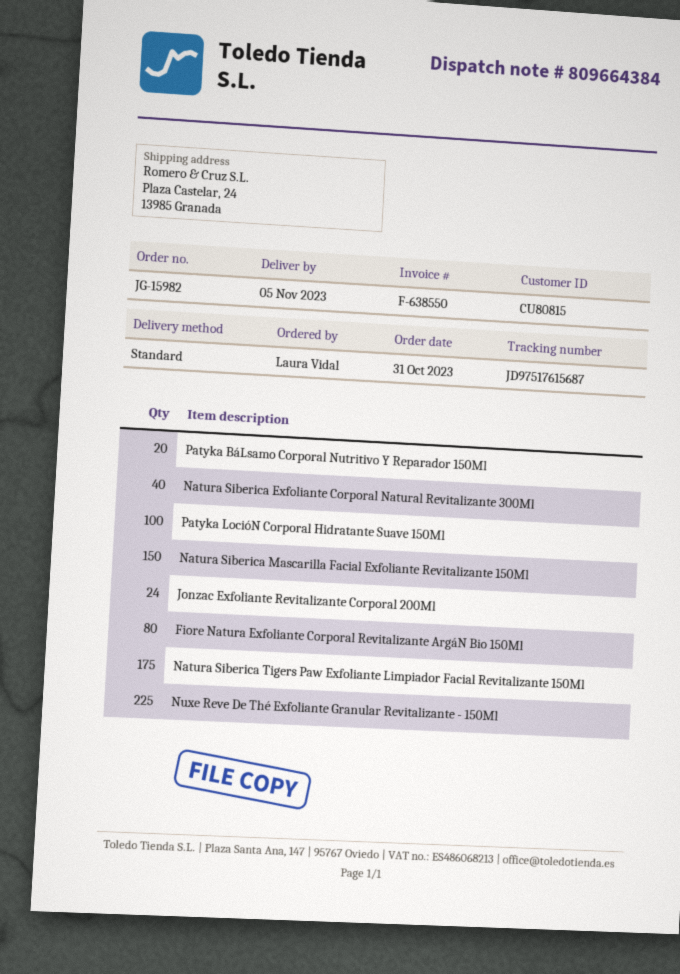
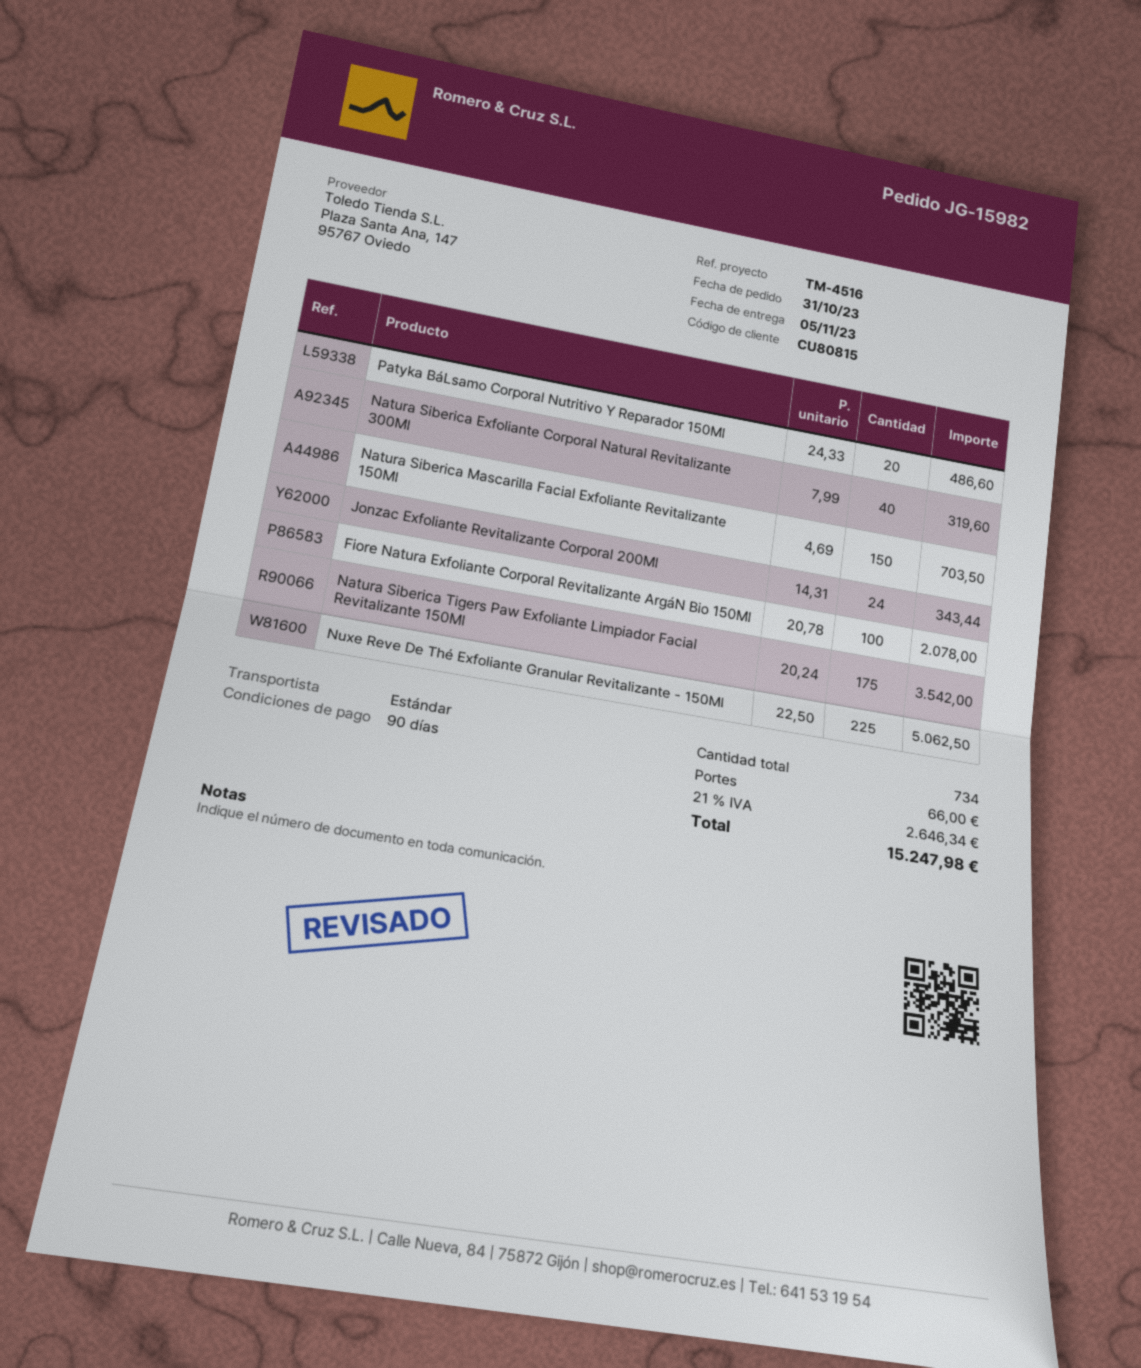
Patyka LocióN Corporal Hidratante Suave 150Ml: 100 -> none
Fiore Natura Exfoliante Corporal Revitalizante ArgáN Bio 150Ml: 80 -> 100

